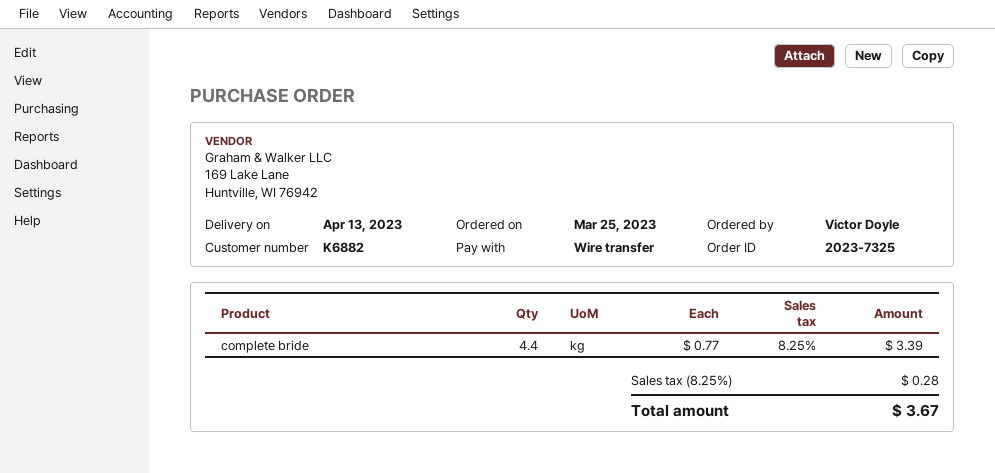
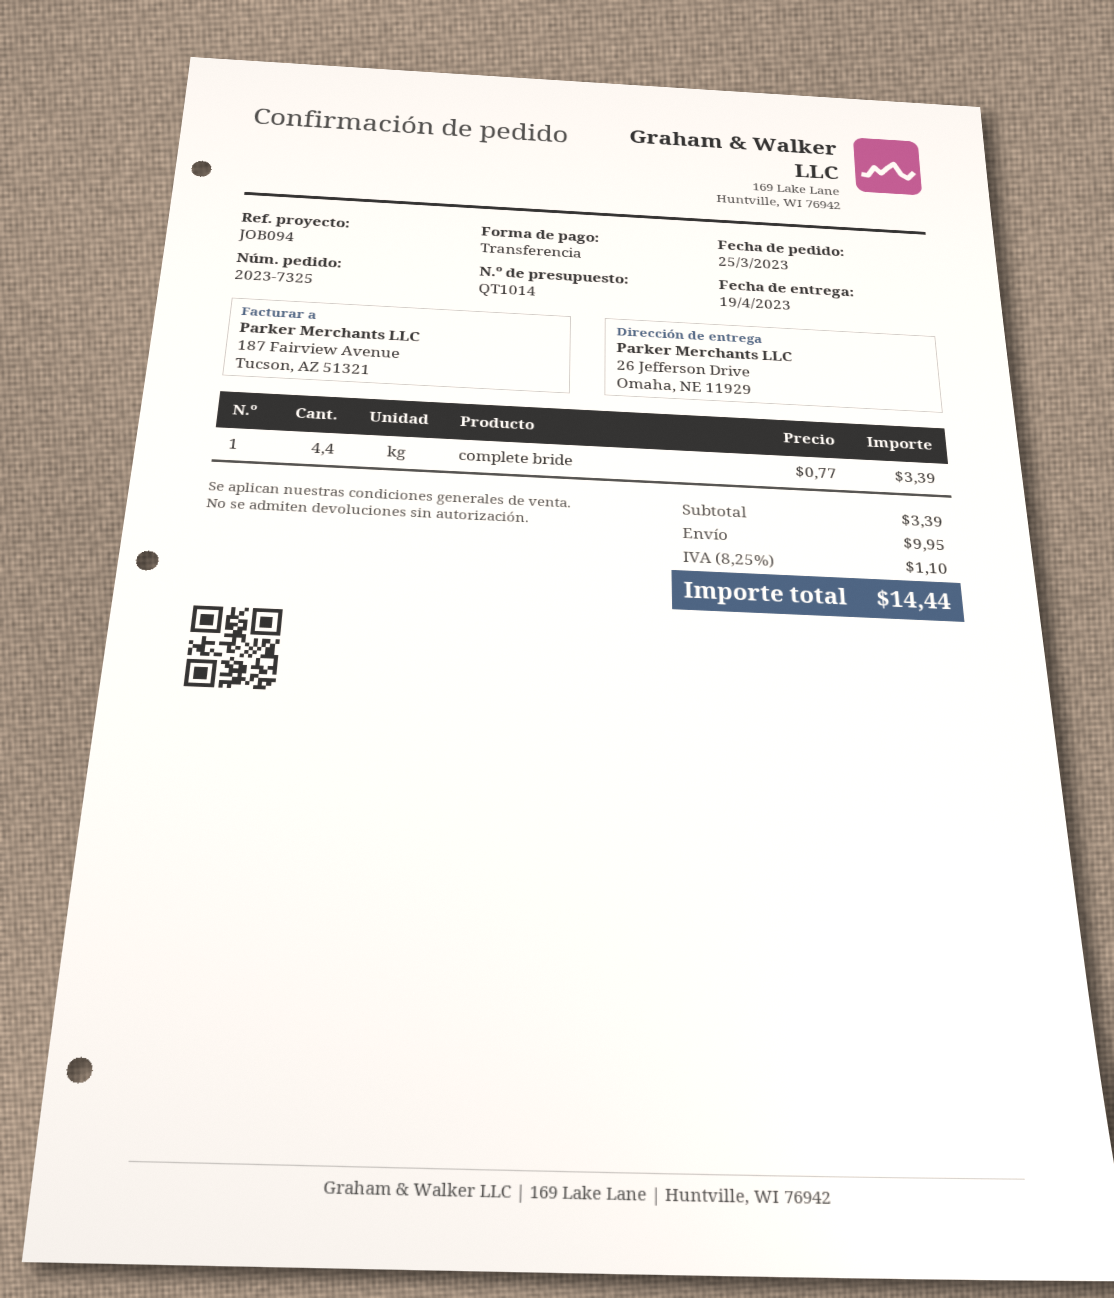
delivery date: 2023-04-13 -> 2023-04-19
shipping: none -> 9.95
tax: 8.25% = 0.28 -> 8.25% = 1.10
total: 3.67 -> 14.44

